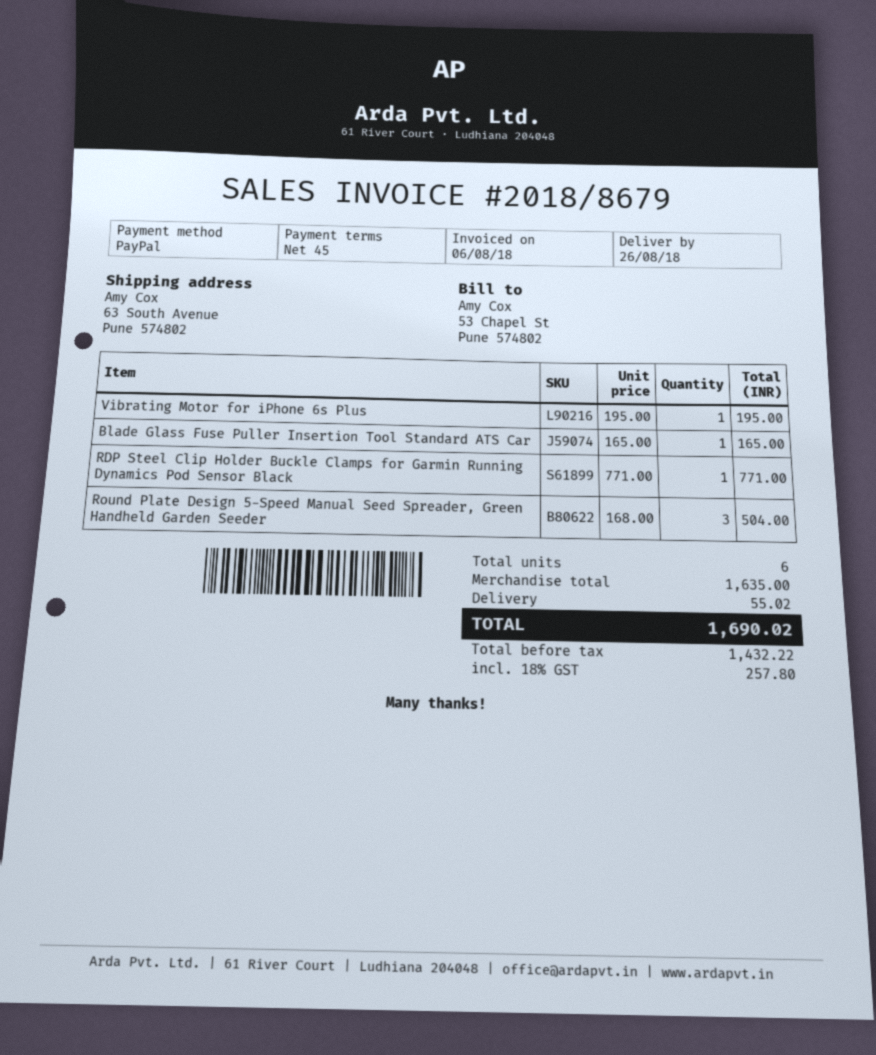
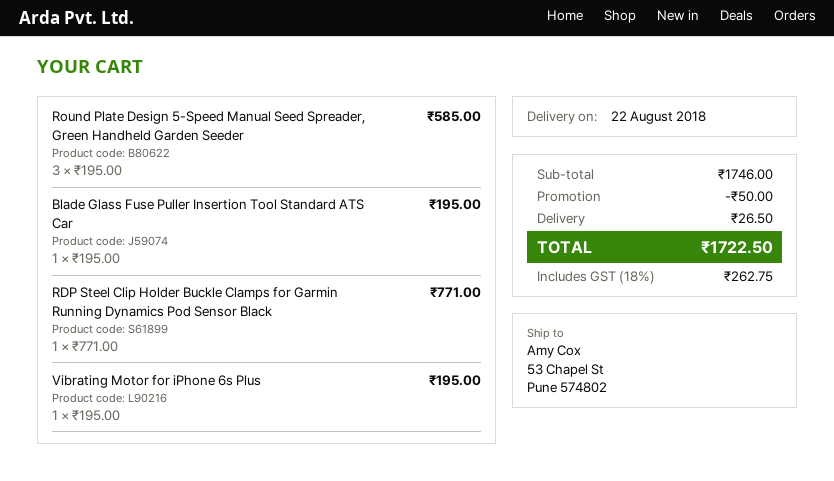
delivery date: 2018-08-26 -> 2018-08-22
ship to: 63 South Avenue, Pune 574802 -> 53 Chapel St, Pune 574802
Blade Glass Fuse Puller Insertion Tool Standard ATS Car: 1 x 165.00 = 165.00 -> 1 x 195.00 = 195.00
Round Plate Design 5-Speed Manual Seed Spreader, Green Handheld Garden Seeder: 3 x 168.00 = 504.00 -> 3 x 195.00 = 585.00
subtotal: 1635.00 -> 1746.00
discount: none -> 50.00
shipping: 55.02 -> 26.50
tax: 18% = 257.80 -> 18% = 262.75
total: 1690.02 -> 1722.50

